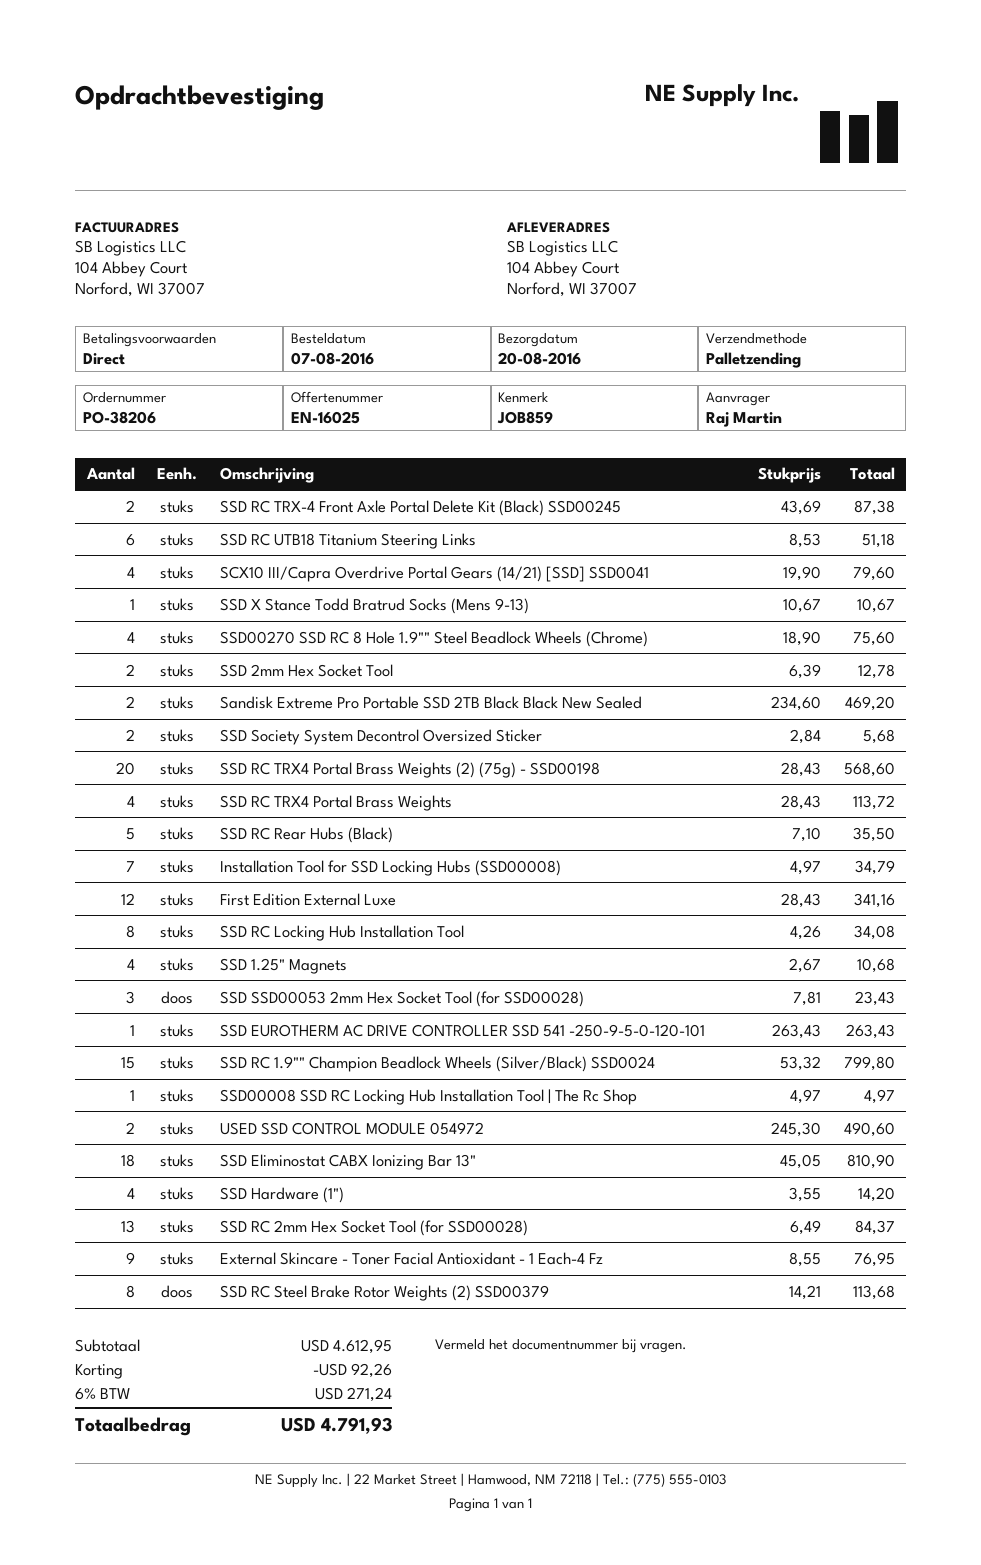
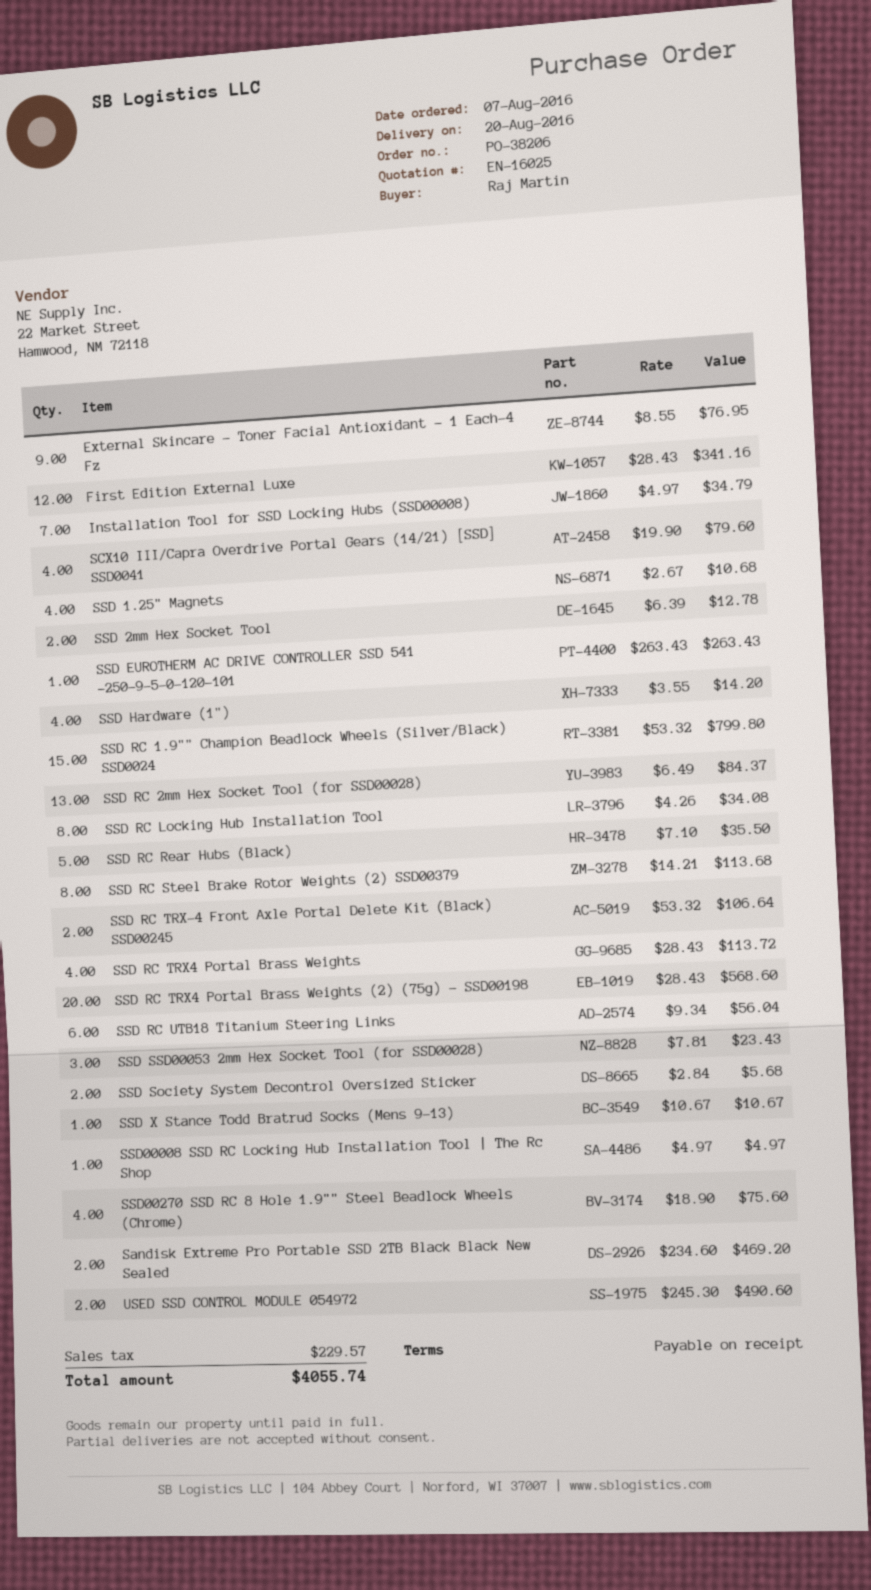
SSD RC TRX-4 Front Axle Portal Delete Kit (Black) SSD00245: 2 x 43.69 = 87.38 -> 2 x 53.32 = 106.64
SSD RC UTB18 Titanium Steering Links: 6 x 8.53 = 51.18 -> 6 x 9.34 = 56.04
SSD Eliminostat CABX Ionizing Bar 13": 18 x 45.05 = 810.90 -> none
discount: 92.26 -> none
tax: 271.24 -> 229.57
total: 4791.93 -> 4055.74

